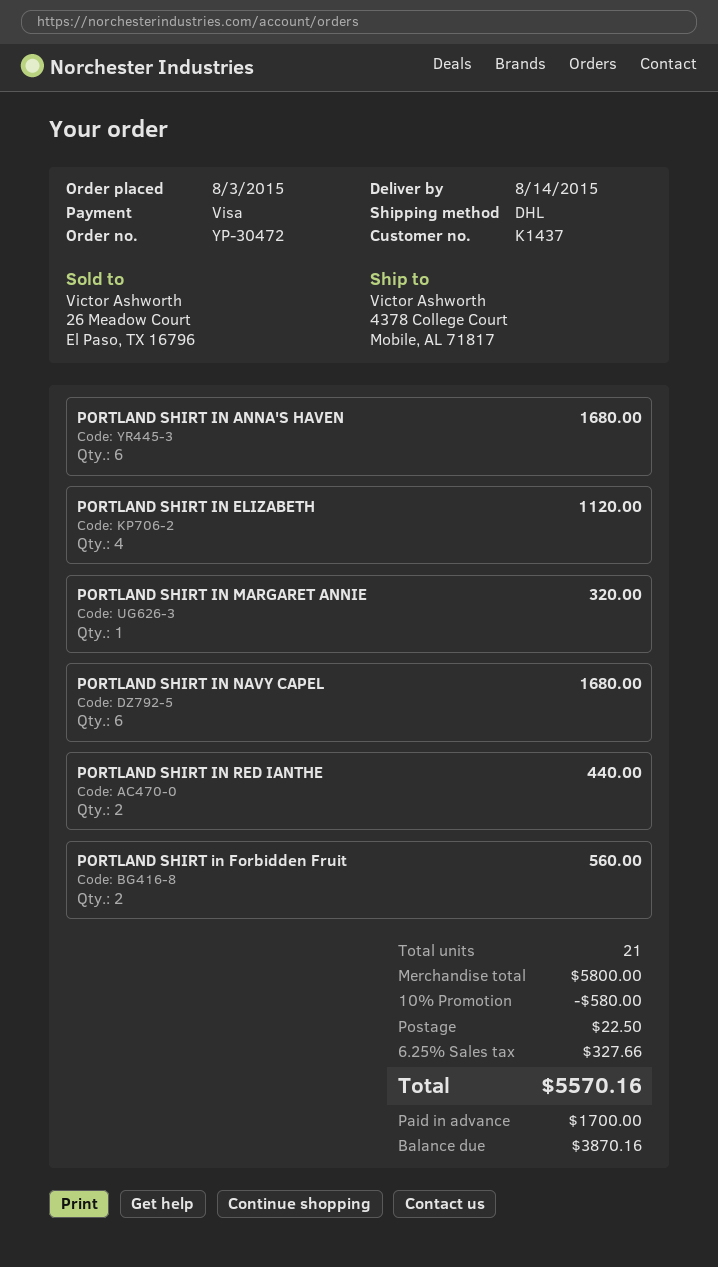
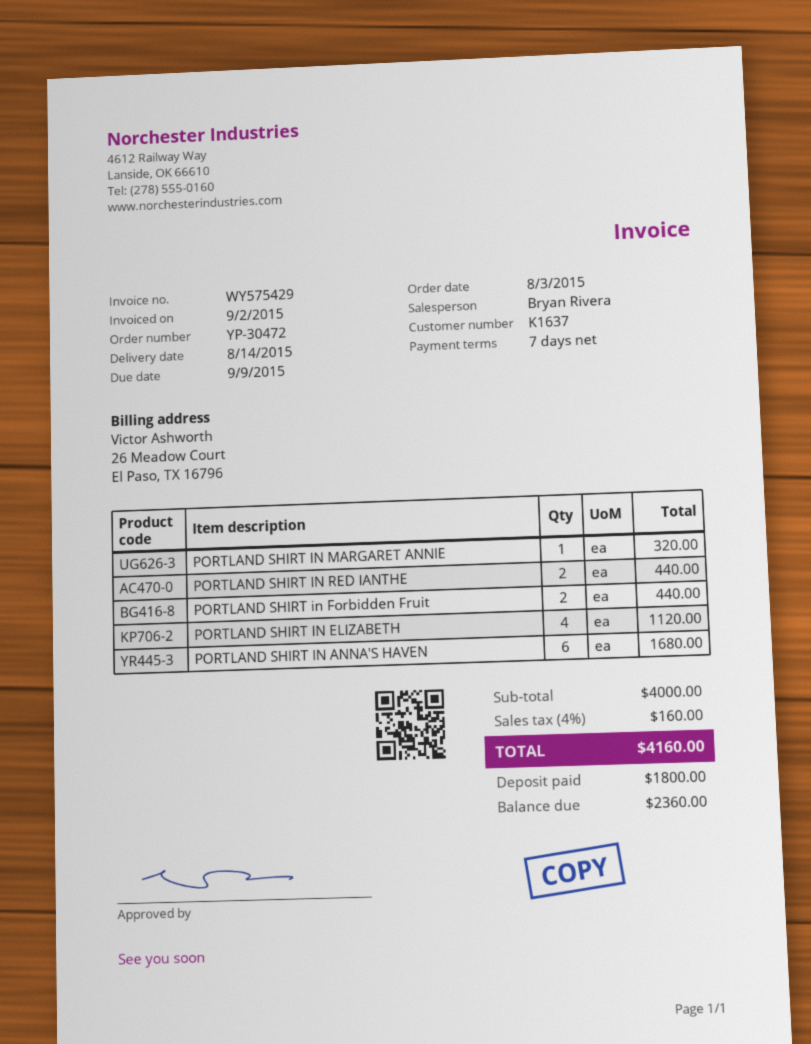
customer number: K1437 -> K1637
PORTLAND SHIRT IN NAVY CAPEL: 6 for 1680.00 -> none
PORTLAND SHIRT in Forbidden Fruit: 2 for 560.00 -> 2 for 440.00
subtotal: 5800.00 -> 4000.00
discount: 10% = 580.00 -> none
shipping: 22.50 -> none
tax: 6.25% = 327.66 -> 4% = 160.00
total: 5570.16 -> 4160.00
deposit: 1700.00 -> 1800.00
balance: 3870.16 -> 2360.00

